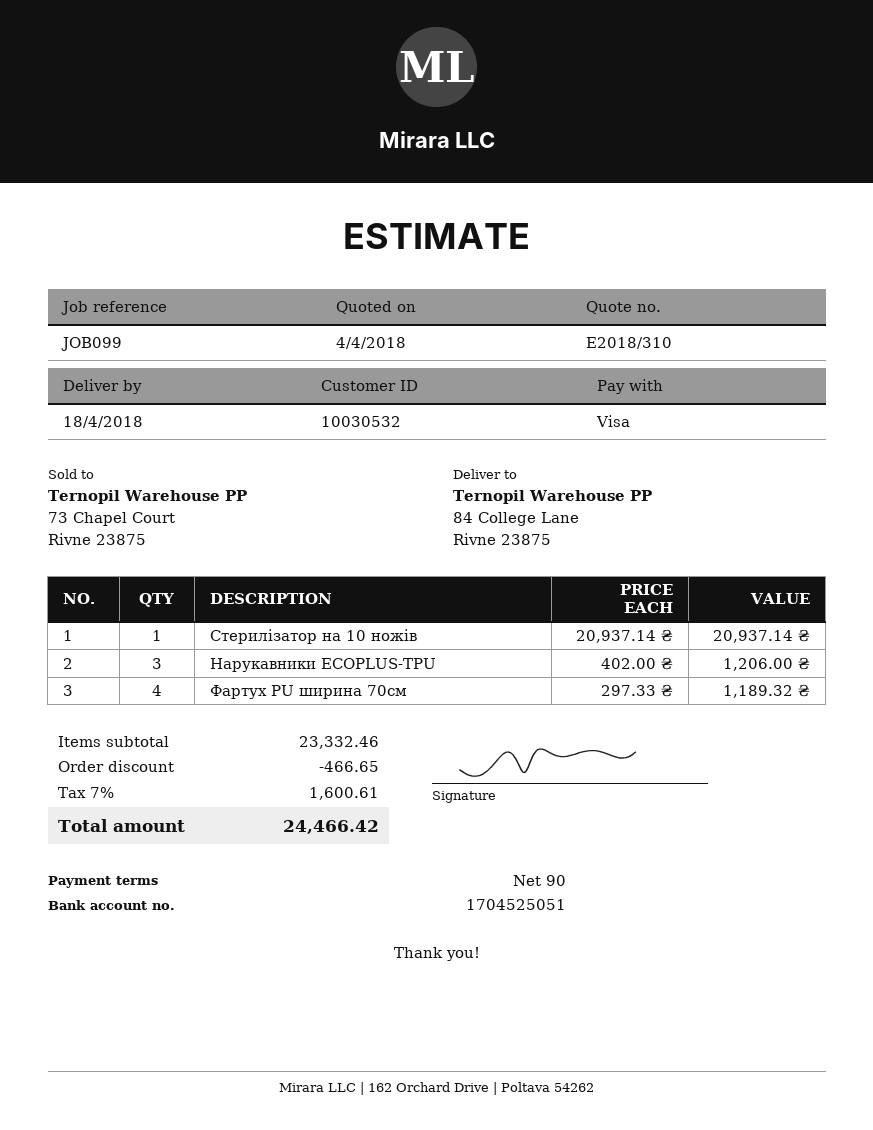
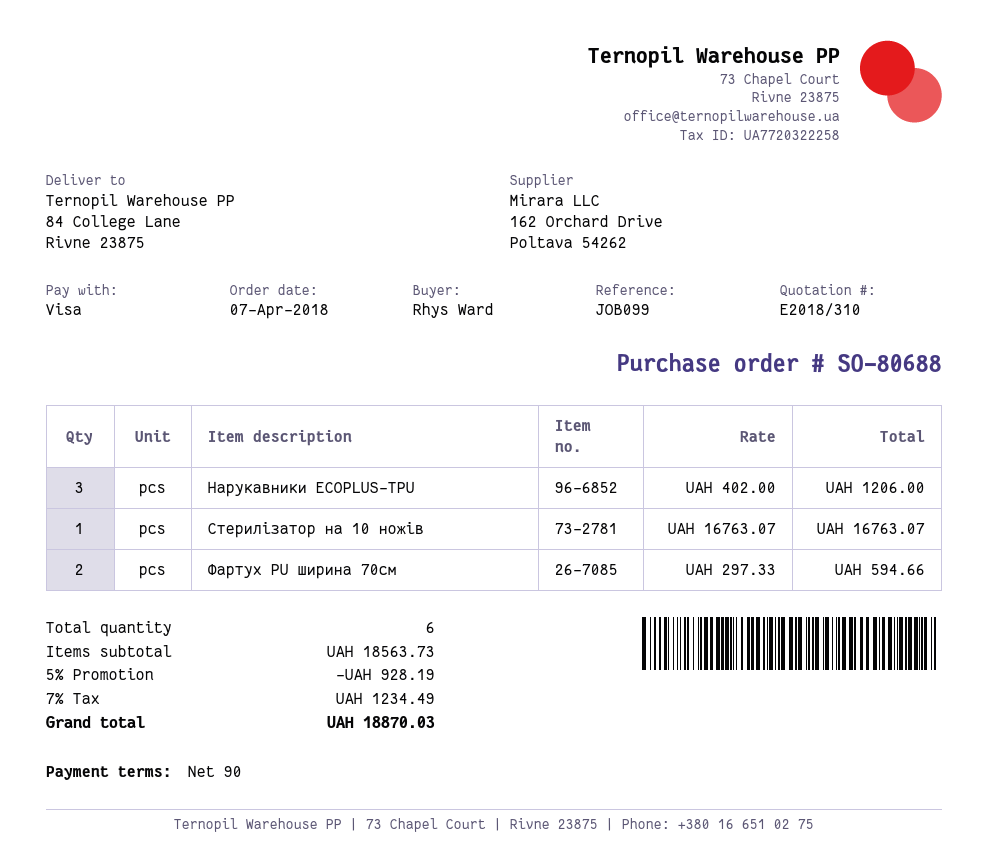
Стерилізатор на 10 ножів: 1 x 20937.14 = 20937.14 -> 1 x 16763.07 = 16763.07
Фартух PU ширина 70см: 4 x 297.33 = 1189.32 -> 2 x 297.33 = 594.66
subtotal: 23332.46 -> 18563.73
discount: 466.65 -> 928.19
tax: 7% = 1600.61 -> 7% = 1234.49
total: 24466.42 -> 18870.03

